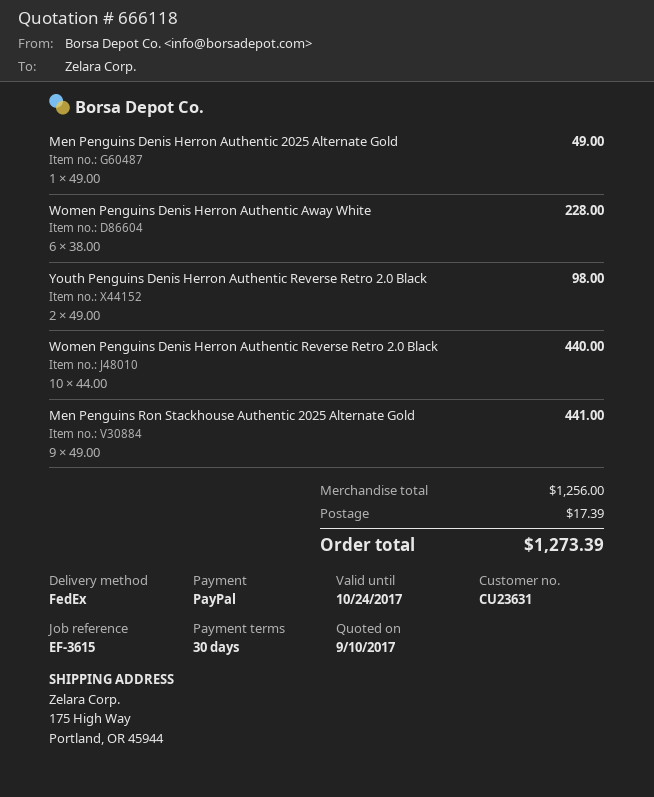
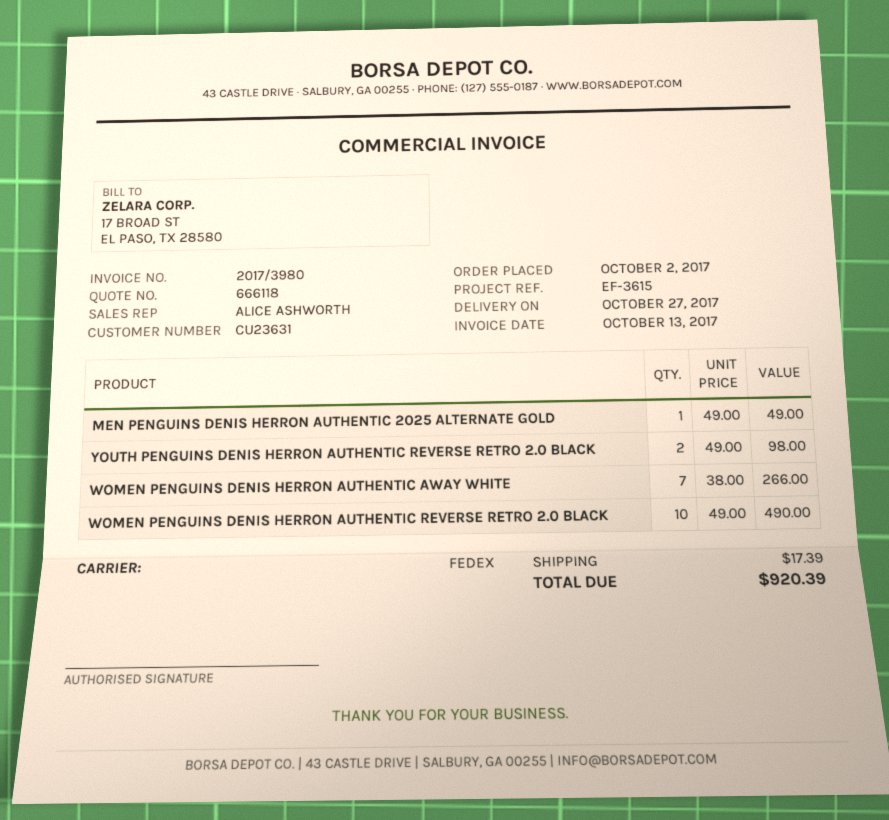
Women Penguins Denis Herron Authentic Away White: 6 x 38.00 = 228.00 -> 7 x 38.00 = 266.00
Women Penguins Denis Herron Authentic Reverse Retro 2.0 Black: 10 x 44.00 = 440.00 -> 10 x 49.00 = 490.00
Men Penguins Ron Stackhouse Authentic 2025 Alternate Gold: 9 x 49.00 = 441.00 -> none
total: 1273.39 -> 920.39

